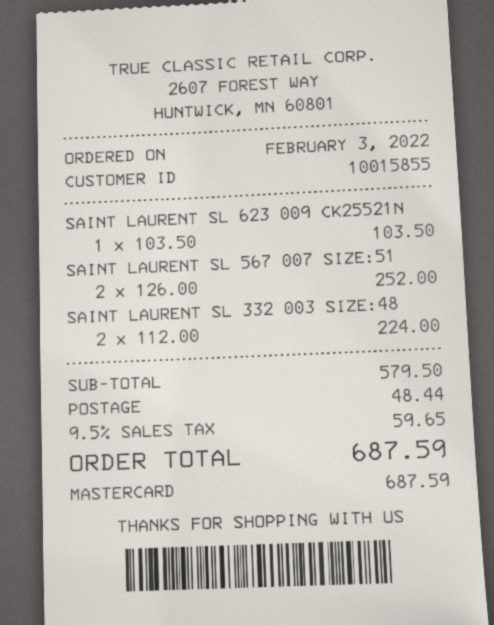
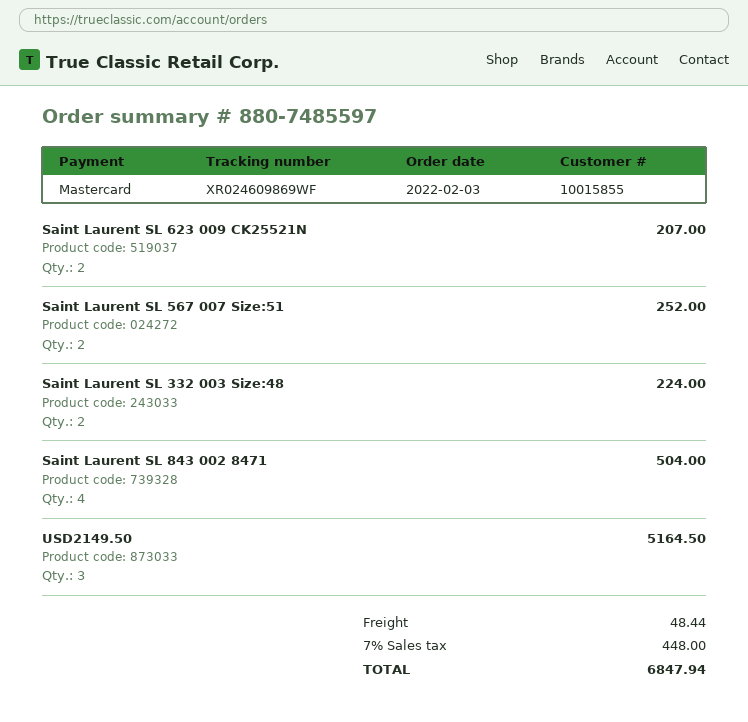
SAINT LAURENT SL 623 009 CK25521N: 1 for 103.50 -> 2 for 207.00
Saint Laurent SL 843 002 8471: none -> 4 for 504.00
USD2149.50: none -> 3 for 5164.50
tax: 9.5% = 59.65 -> 7% = 448.00
total: 687.59 -> 6847.94

